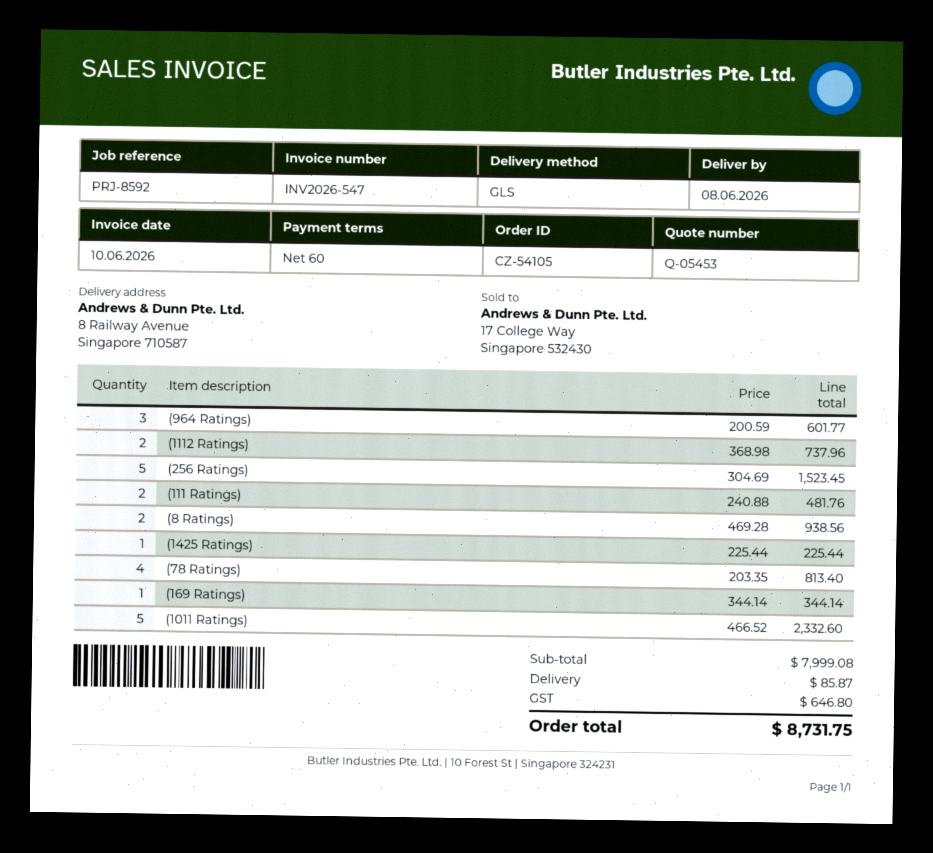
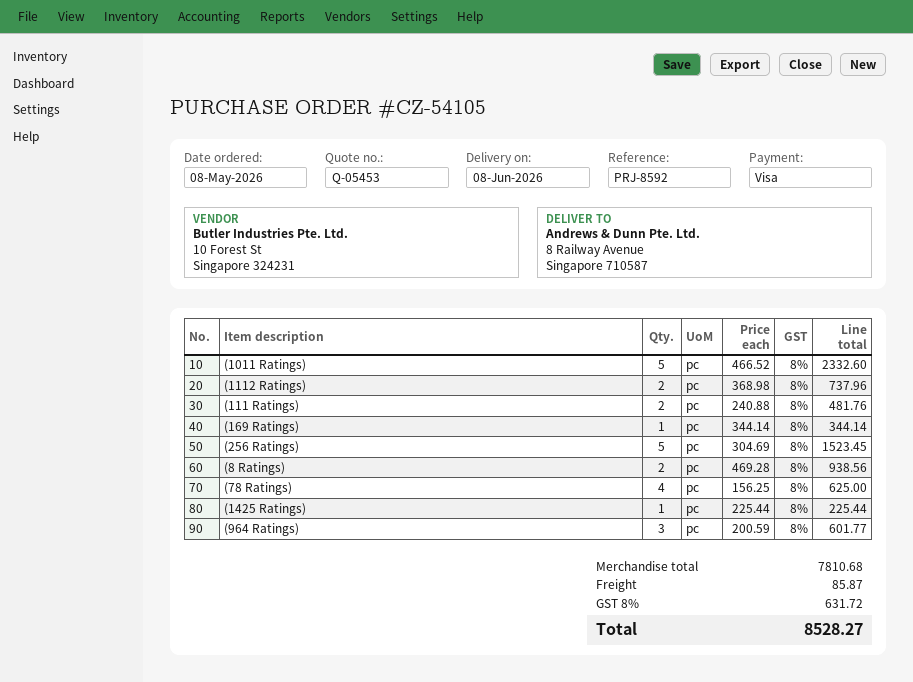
(78 Ratings): 4 x 203.35 = 813.40 -> 4 x 156.25 = 625.00
subtotal: 7999.08 -> 7810.68
tax: 646.80 -> 631.72
total: 8731.75 -> 8528.27

